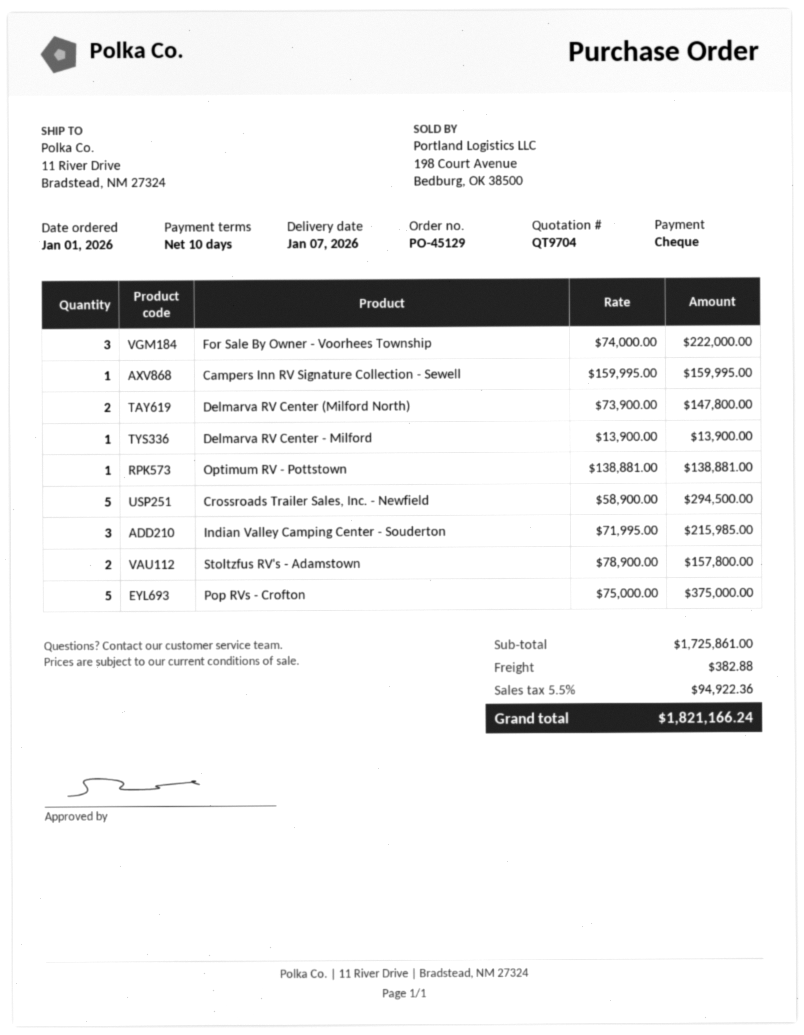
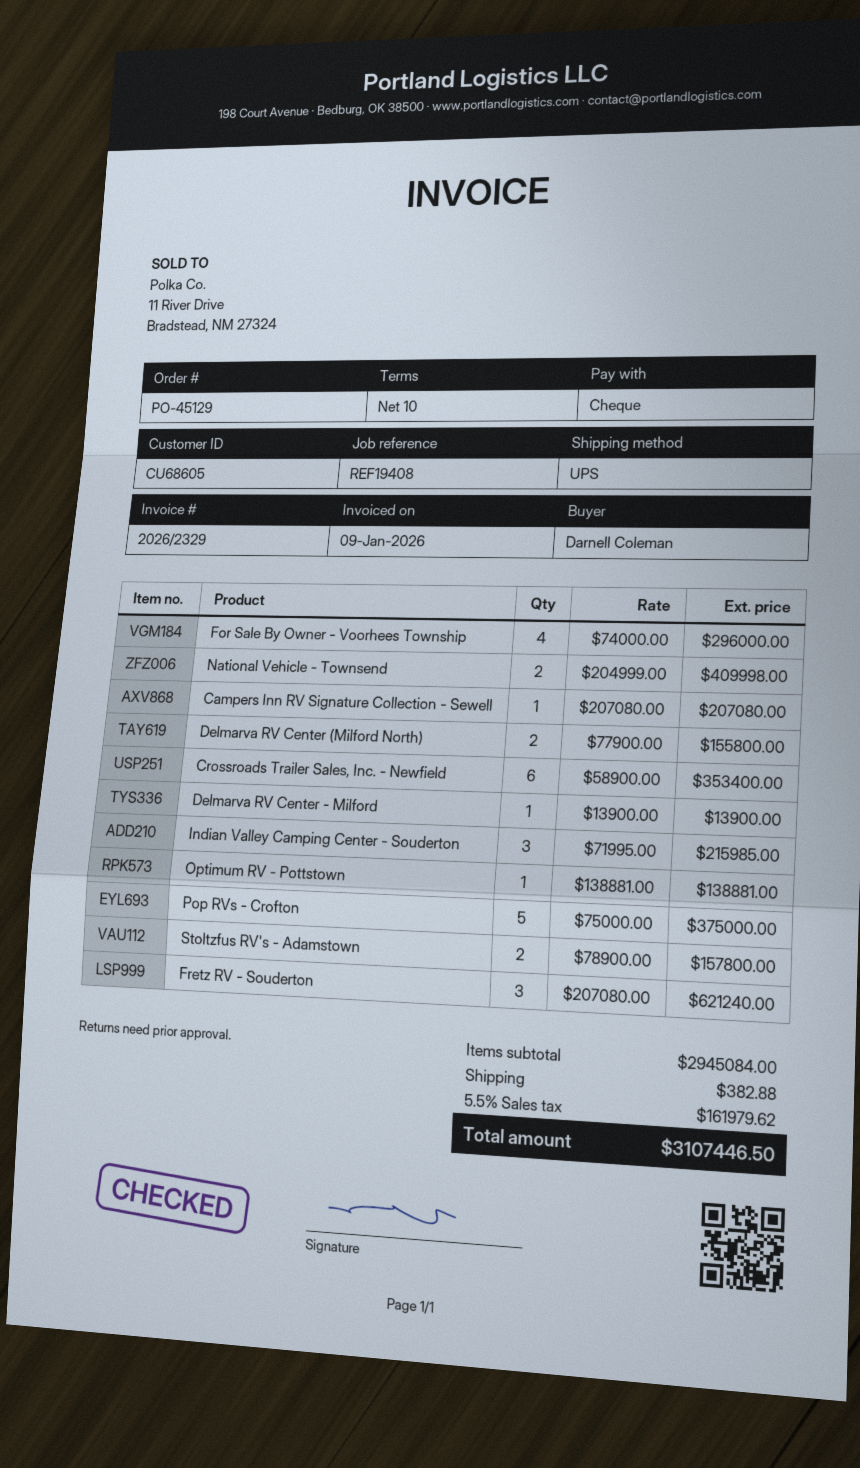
For Sale By Owner - Voorhees Township: 3 x 74000.00 = 222000.00 -> 4 x 74000.00 = 296000.00
Campers Inn RV Signature Collection - Sewell: 1 x 159995.00 = 159995.00 -> 1 x 207080.00 = 207080.00
Delmarva RV Center (Milford North): 2 x 73900.00 = 147800.00 -> 2 x 77900.00 = 155800.00
Crossroads Trailer Sales, Inc. - Newfield: 5 x 58900.00 = 294500.00 -> 6 x 58900.00 = 353400.00
National Vehicle - Townsend: none -> 2 x 204999.00 = 409998.00
Fretz RV - Souderton: none -> 3 x 207080.00 = 621240.00
subtotal: 1725861.00 -> 2945084.00
tax: 5.5% = 94922.36 -> 5.5% = 161979.62
total: 1821166.24 -> 3107446.50

